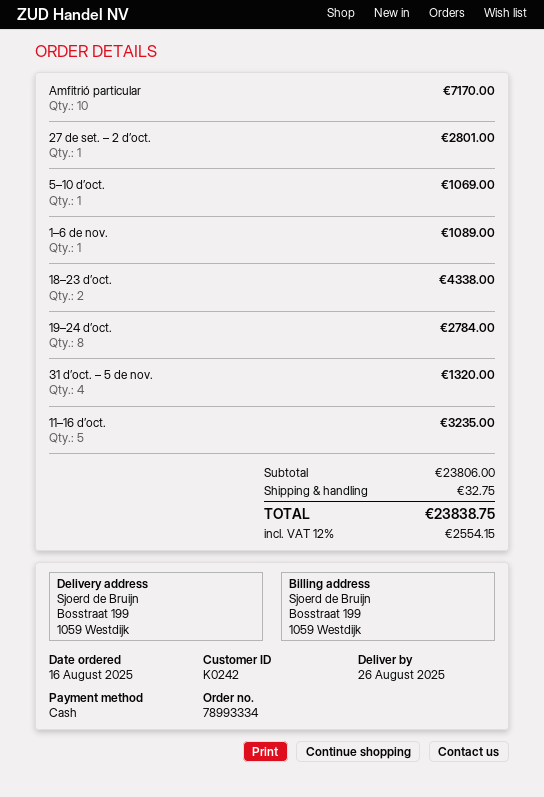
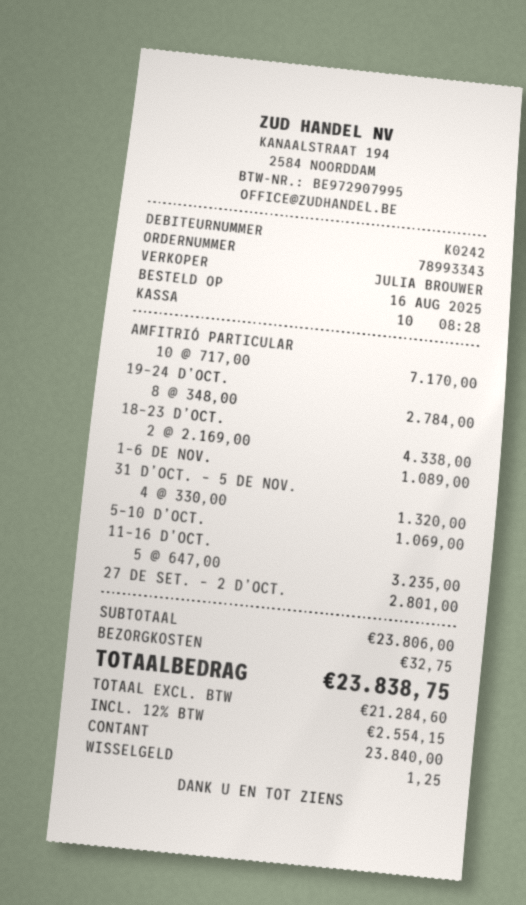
order number: 78993334 -> 78993343

